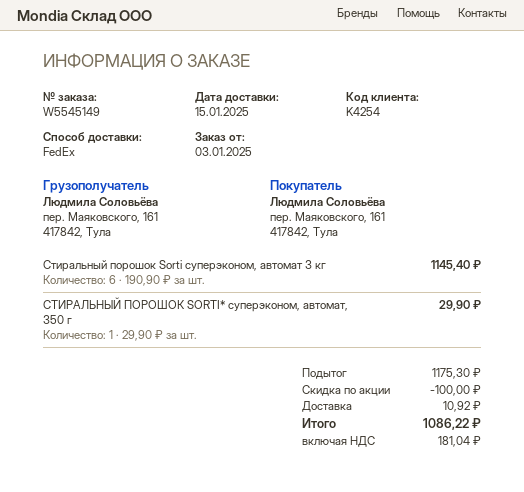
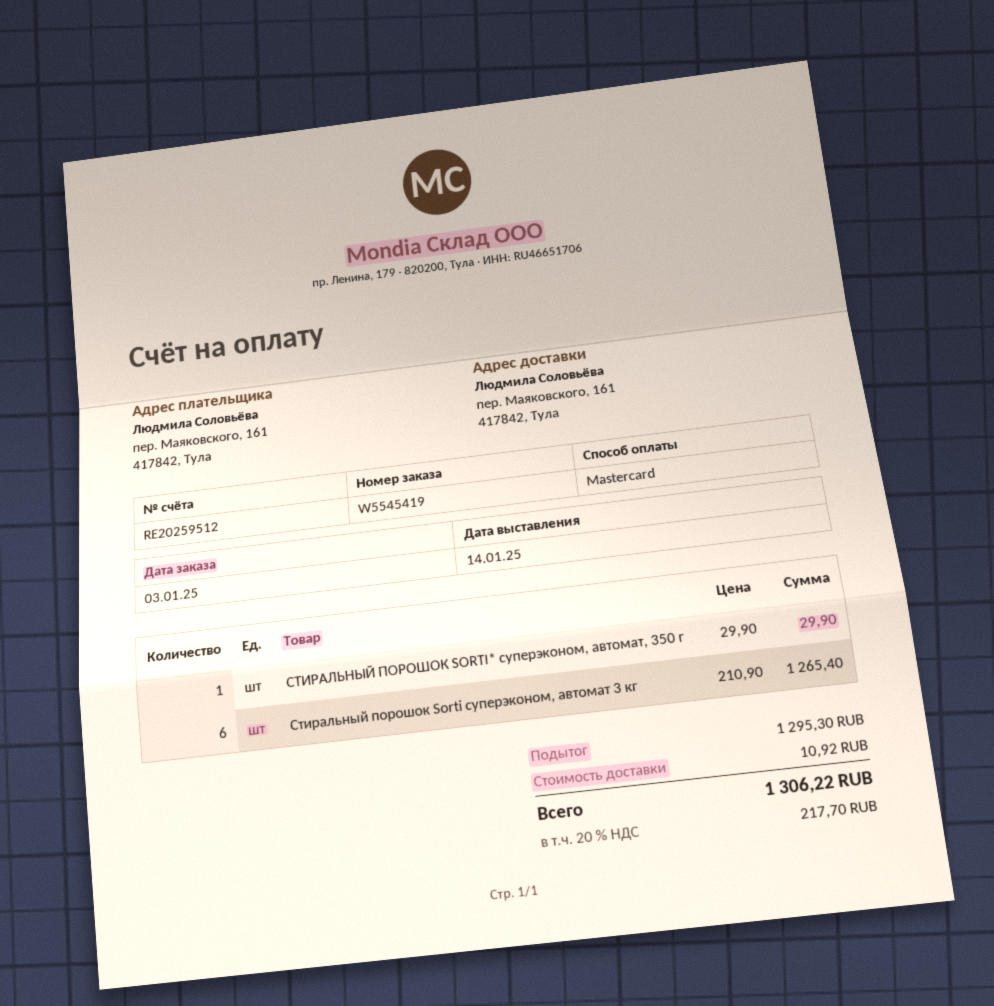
order number: W5545149 -> W5545419
Стиральный порошок Sorti суперэконом, автомат 3 кг: 6 x 190.90 = 1145.40 -> 6 x 210.90 = 1265.40
subtotal: 1175.30 -> 1295.30
discount: 100.00 -> none
tax: 181.04 -> 217.70
total: 1086.22 -> 1306.22

